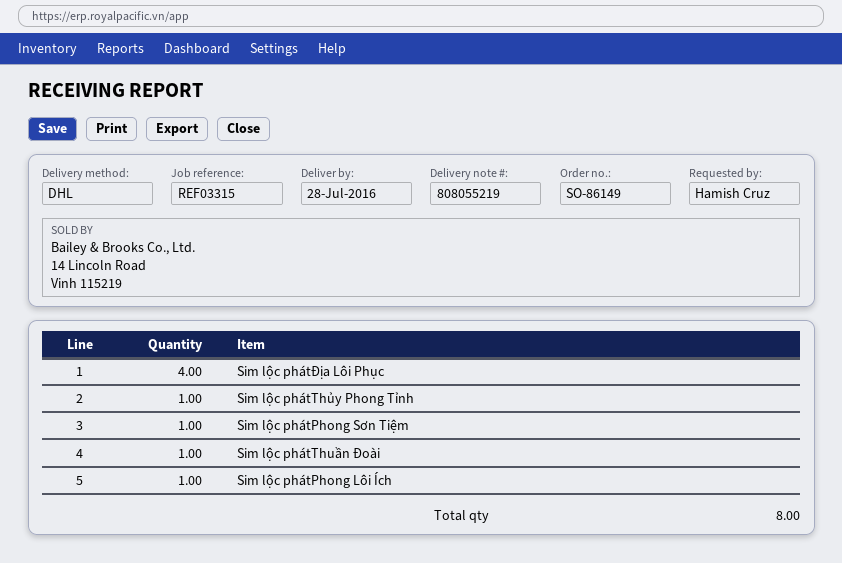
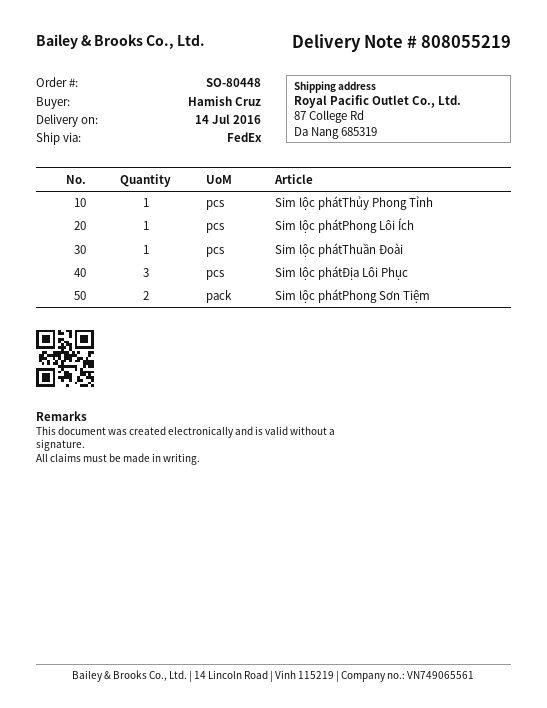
order number: SO-86149 -> SO-80448
delivery date: 2016-07-28 -> 2016-07-14
shipping method: DHL -> FedEx
Sim lộc phátĐịa Lôi Phục: 4 -> 3
Sim lộc phátPhong Sơn Tiệm: 1 -> 2

